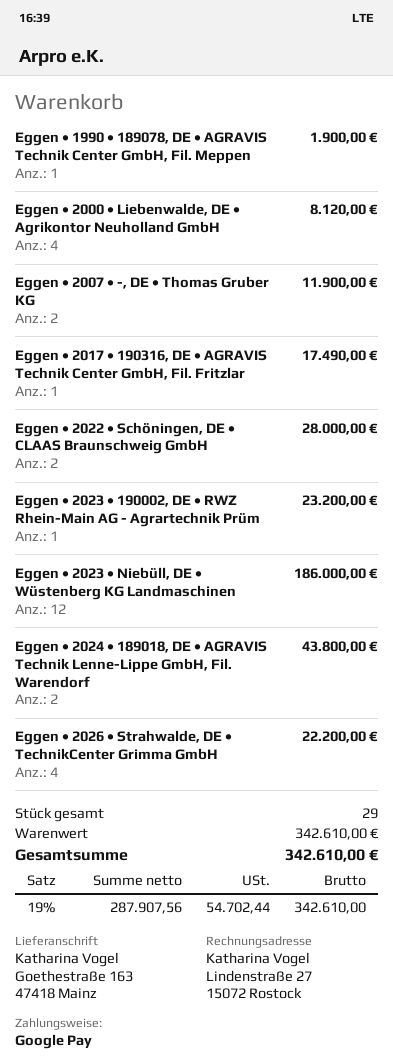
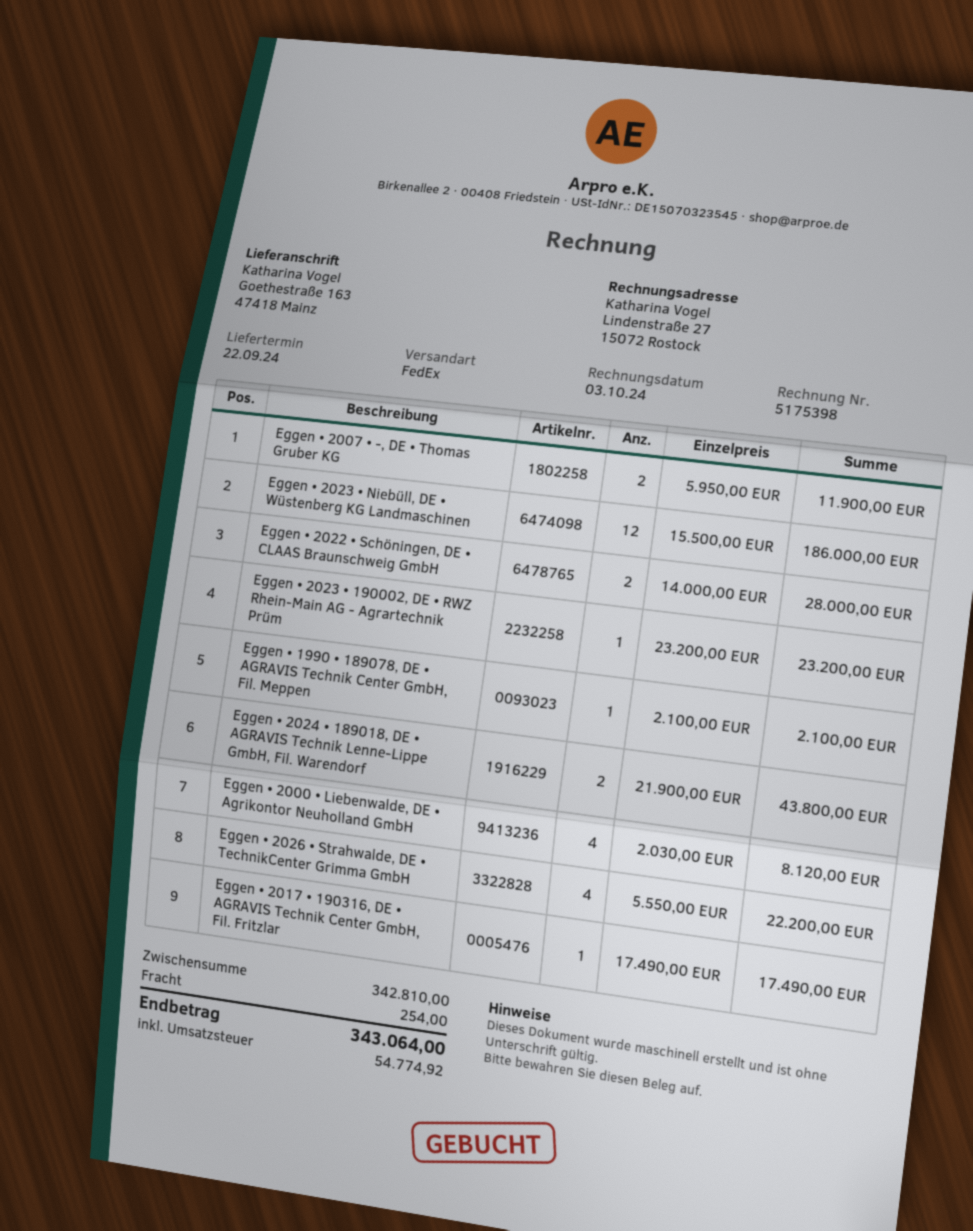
Eggen • 1990 • 189078, DE • AGRAVIS Technik Center GmbH, Fil. Meppen: 1 for 1900.00 -> 1 for 2100.00
subtotal: 342610.00 -> 342810.00
shipping: none -> 254.00
tax: 54702.44 -> 54774.92
total: 342610.00 -> 343064.00

